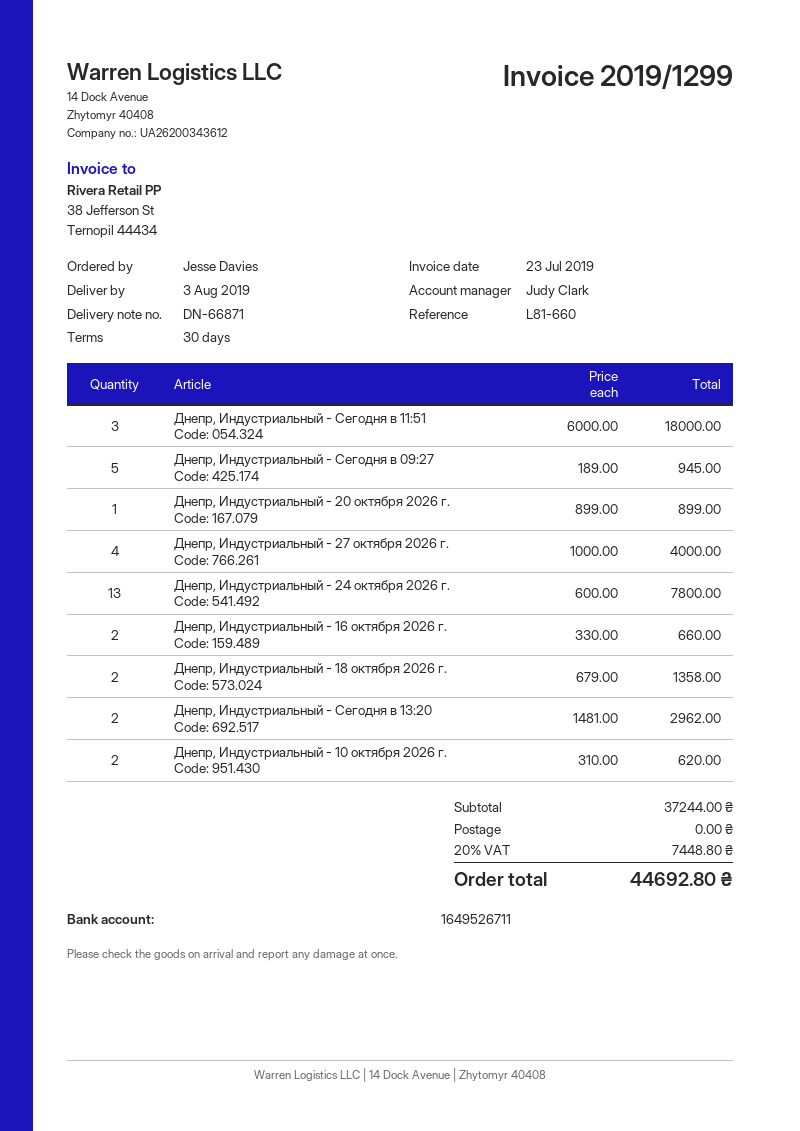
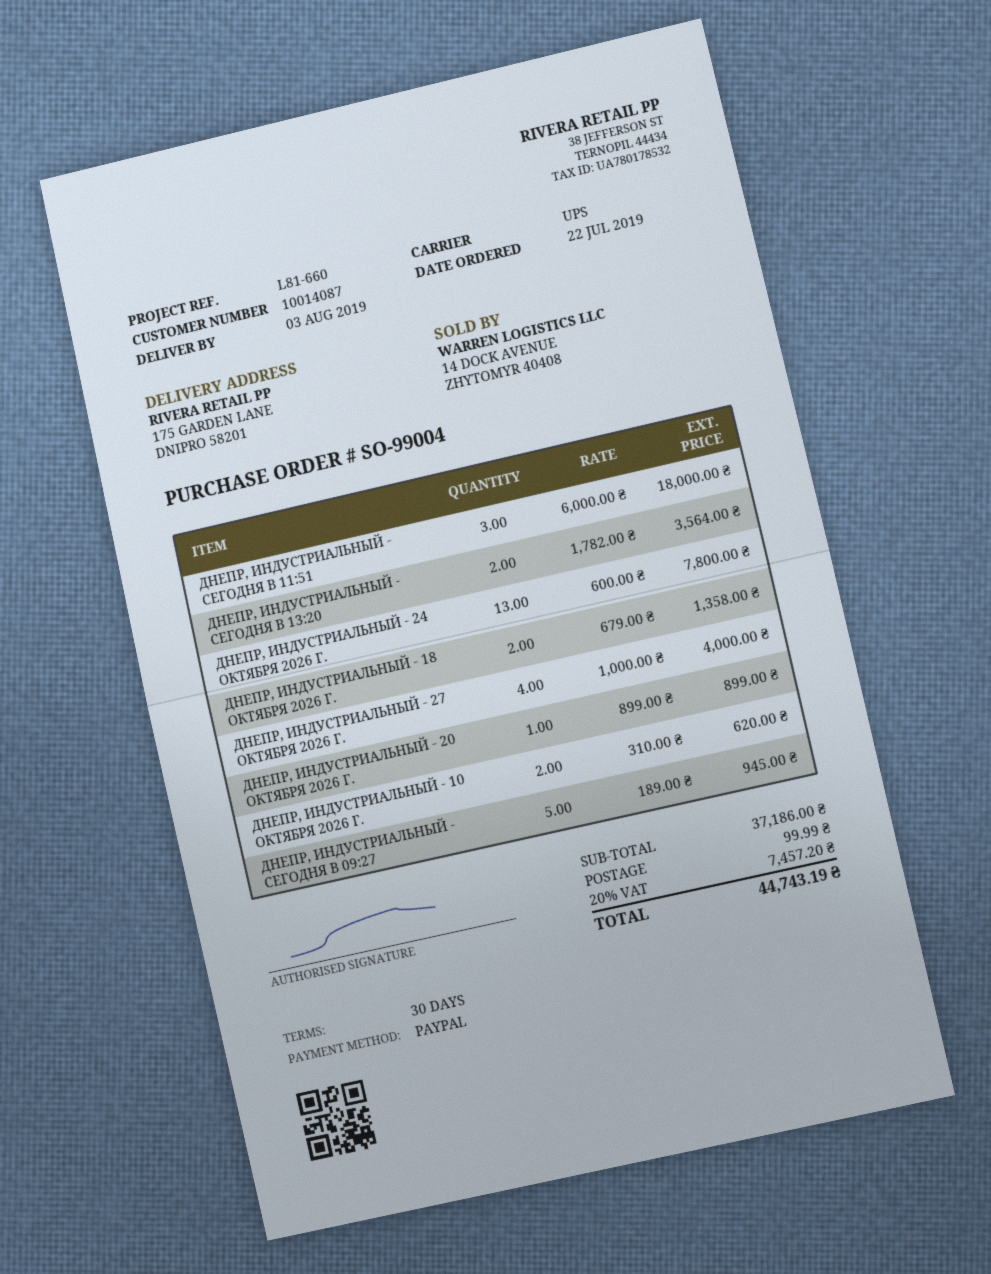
Днепр, Индустриальный - 16 октября 2026 г.: 2 x 330.00 = 660.00 -> none
Днепр, Индустриальный - Сегодня в 13:20: 2 x 1481.00 = 2962.00 -> 2 x 1782.00 = 3564.00
subtotal: 37244.00 -> 37186.00
shipping: 0.00 -> 99.99
tax: 20% = 7448.80 -> 20% = 7457.20
total: 44692.80 -> 44743.19

